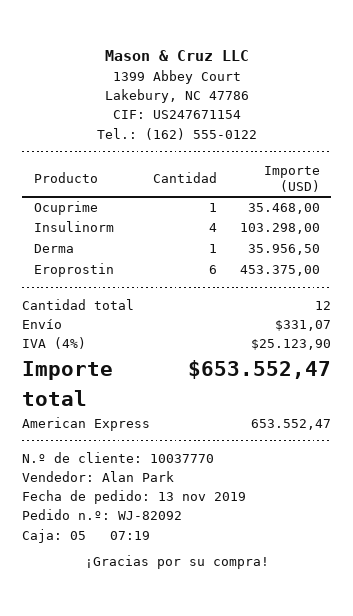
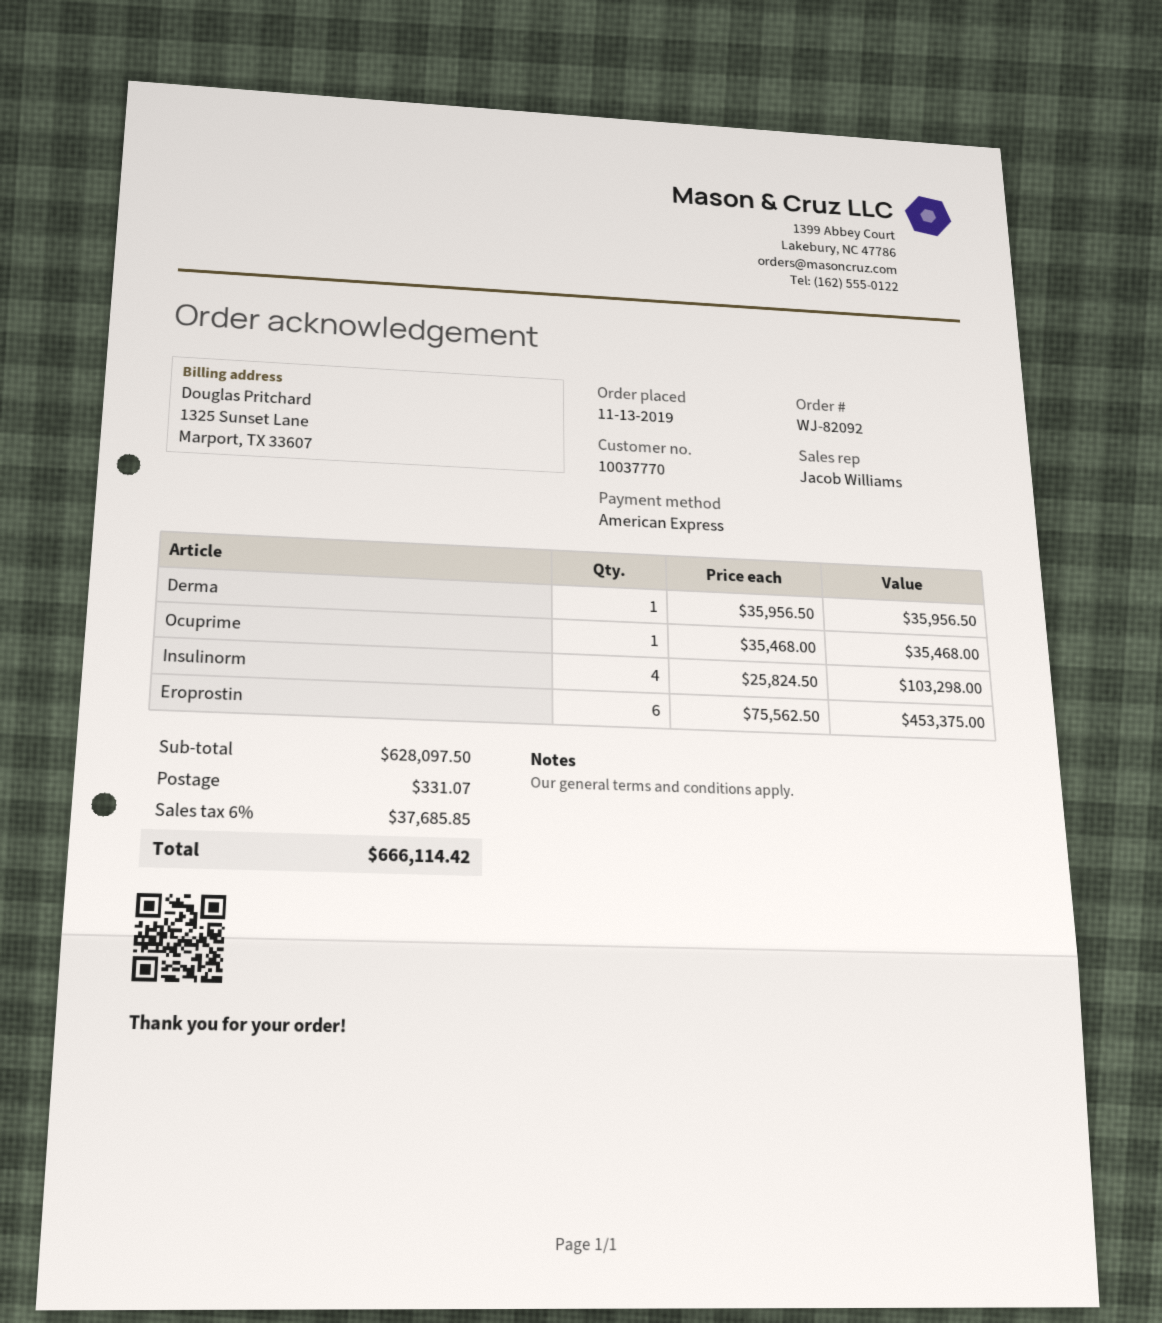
sales rep: Alan Park -> Jacob Williams
tax: 4% = 25123.90 -> 6% = 37685.85
total: 653552.47 -> 666114.42

